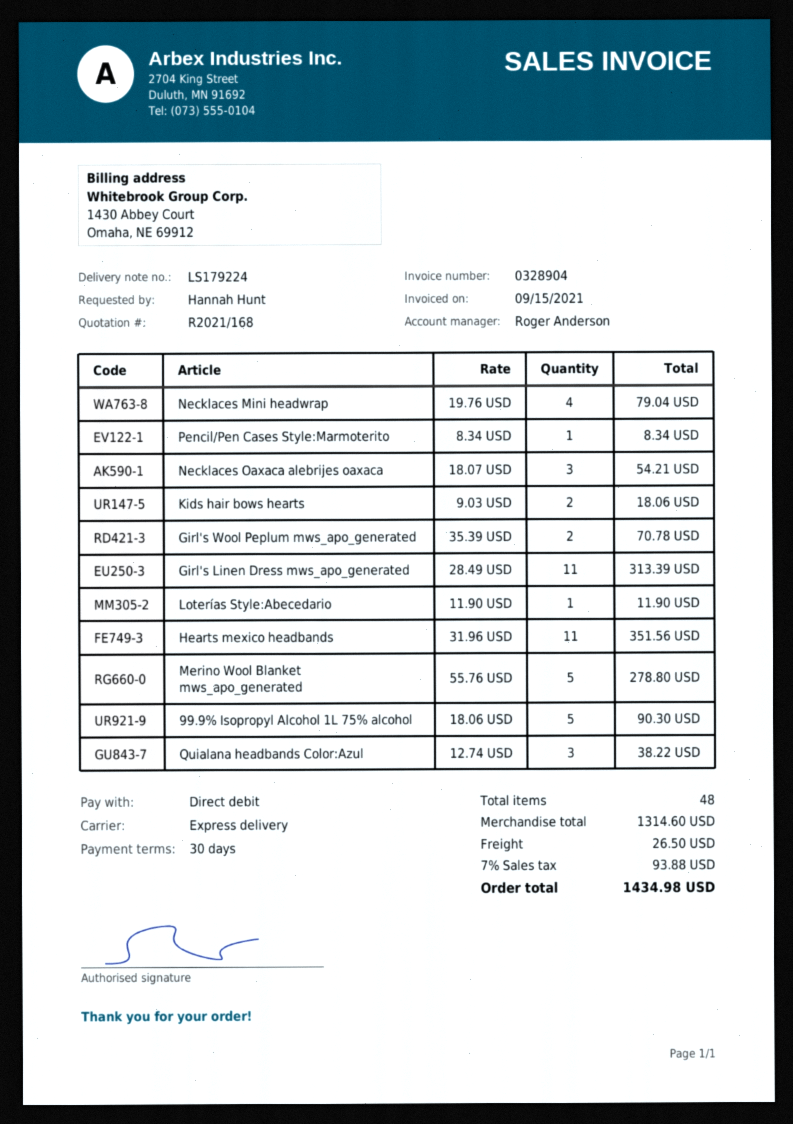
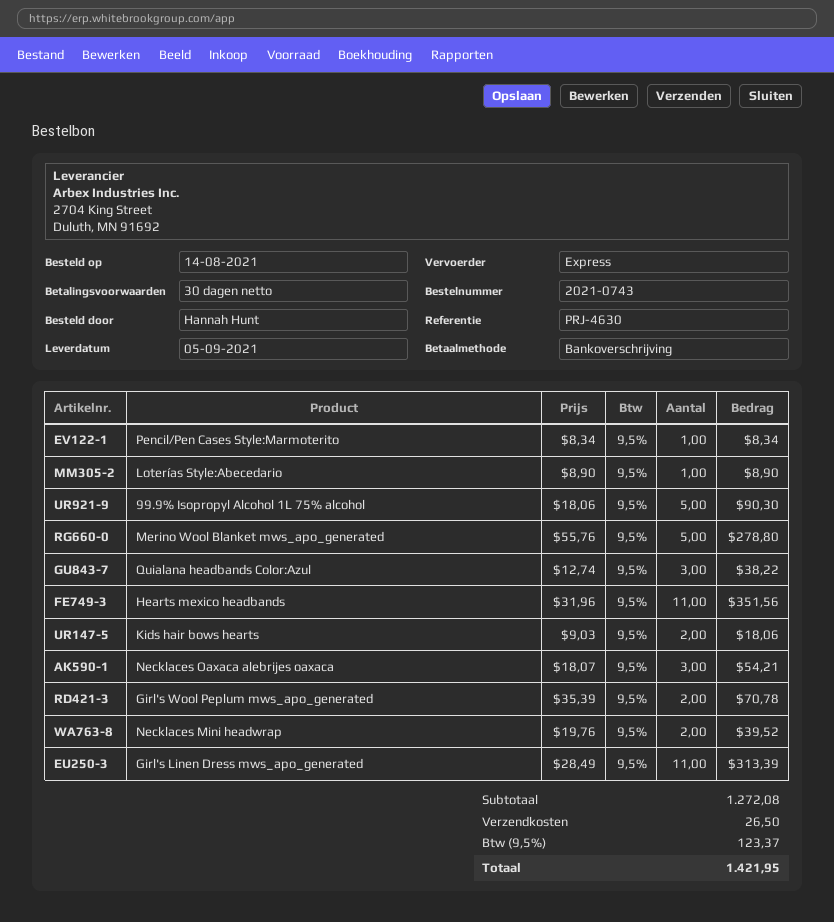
payment method: direct debit -> bank transfer
Necklaces Mini headwrap: 4 x 19.76 = 79.04 -> 2 x 19.76 = 39.52
Loterías Style:Abecedario: 1 x 11.90 = 11.90 -> 1 x 8.90 = 8.90
subtotal: 1314.60 -> 1272.08
tax: 7% = 93.88 -> 9.5% = 123.37
total: 1434.98 -> 1421.95

